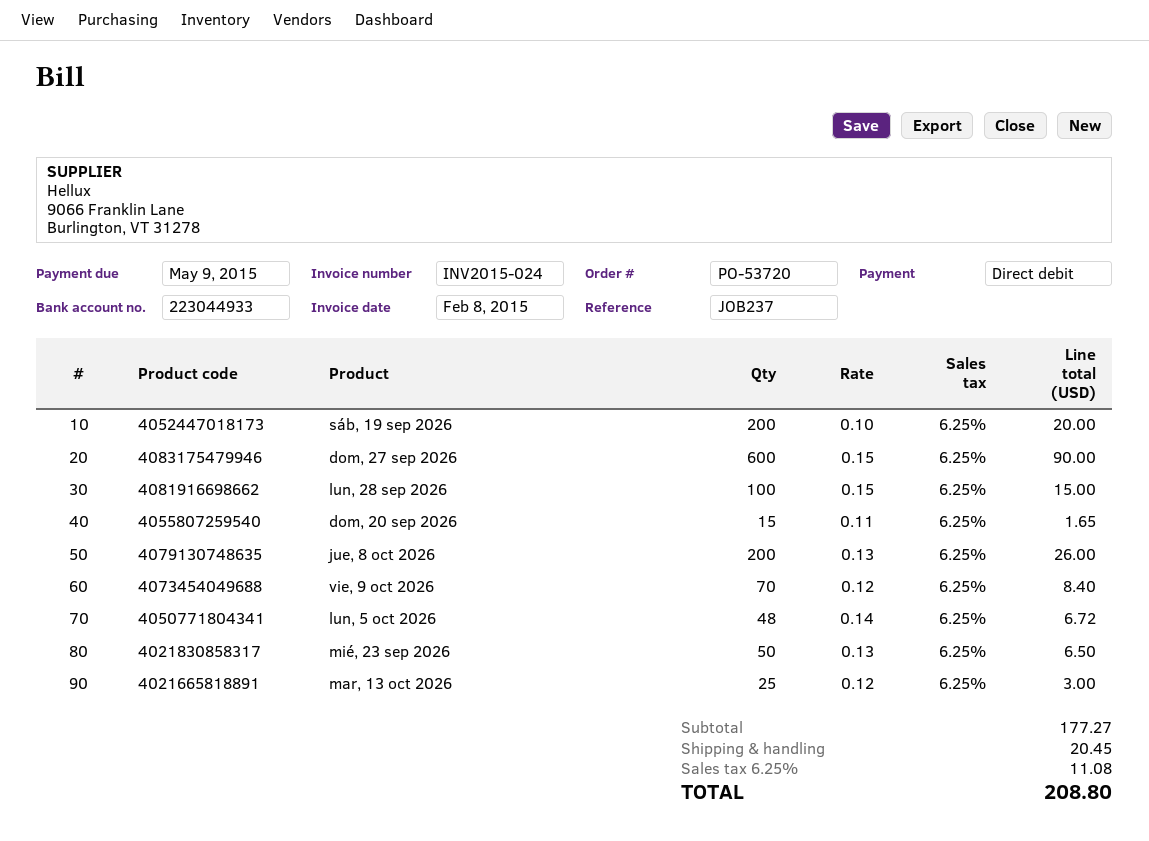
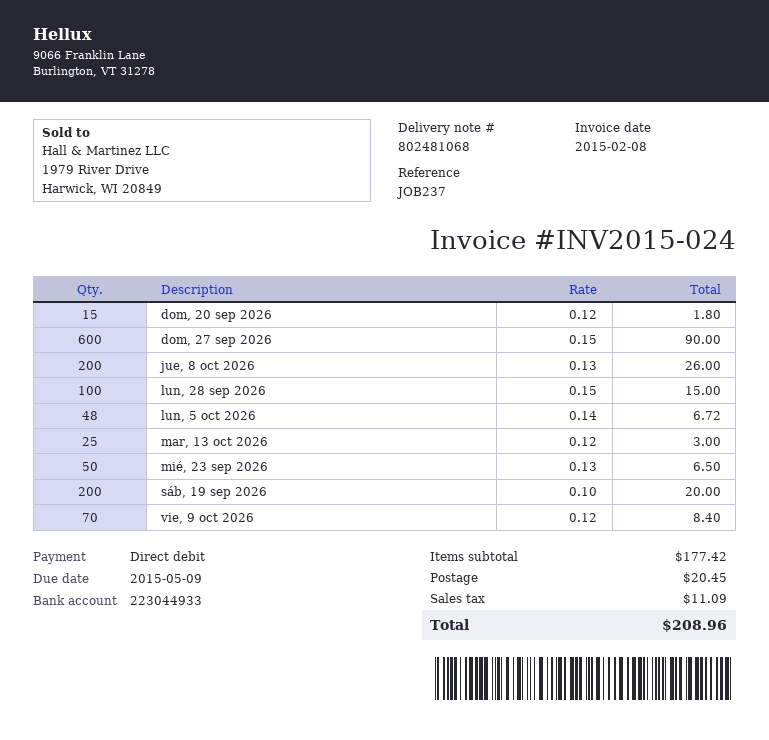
dom, 20 sep 2026: 15 x 0.11 = 1.65 -> 15 x 0.12 = 1.80
subtotal: 177.27 -> 177.42
tax: 11.08 -> 11.09
total: 208.80 -> 208.96

